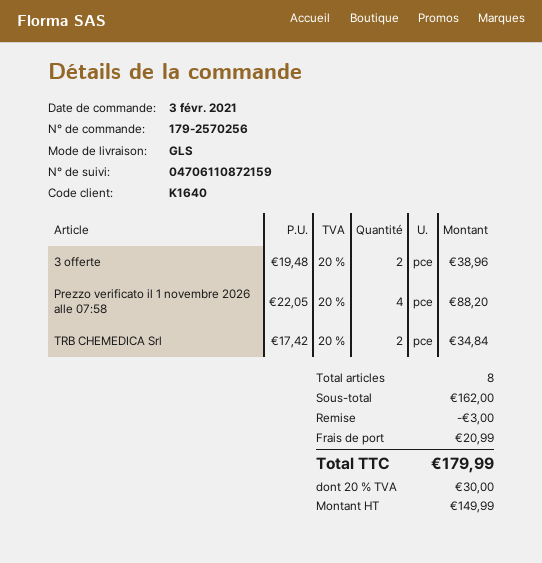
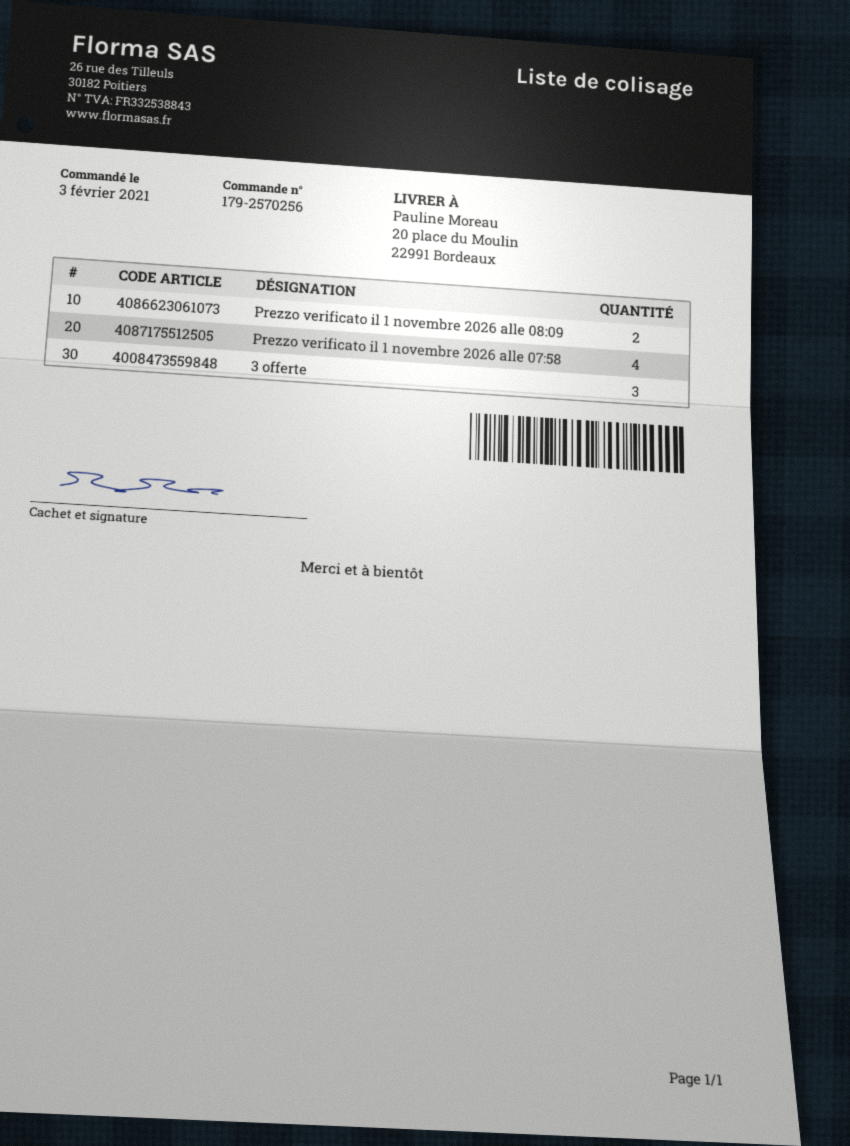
3 offerte: 2 -> 3
TRB CHEMEDICA Srl: 2 -> none
Prezzo verificato il 1 novembre 2026 alle 08:09: none -> 2

